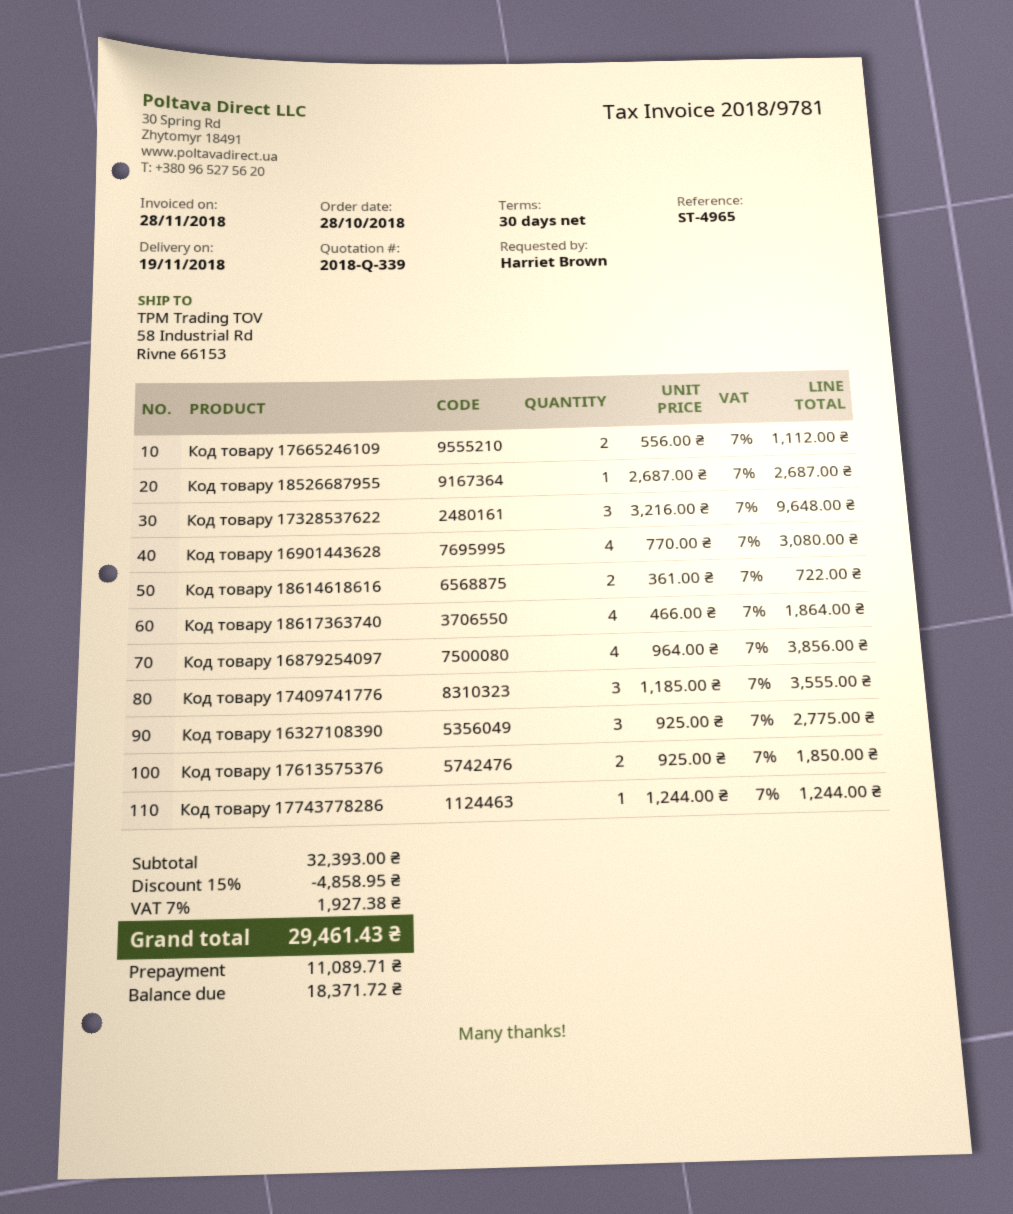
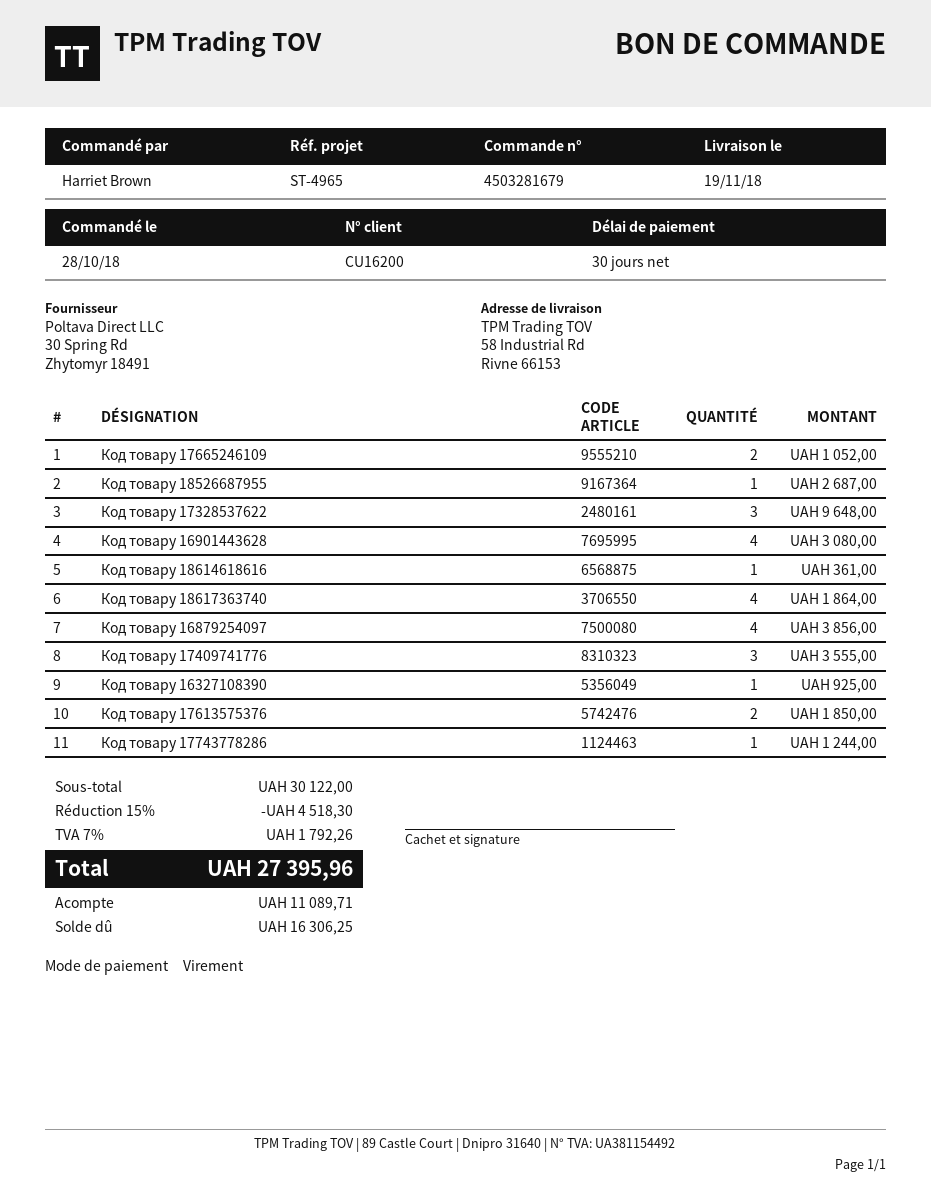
Код товару 17665246109: 2 for 1112.00 -> 2 for 1052.00
Код товару 18614618616: 2 for 722.00 -> 1 for 361.00
Код товару 16327108390: 3 for 2775.00 -> 1 for 925.00
subtotal: 32393.00 -> 30122.00
discount: 15% = 4858.95 -> 15% = 4518.30
tax: 7% = 1927.38 -> 7% = 1792.26
total: 29461.43 -> 27395.96
balance: 18371.72 -> 16306.25

